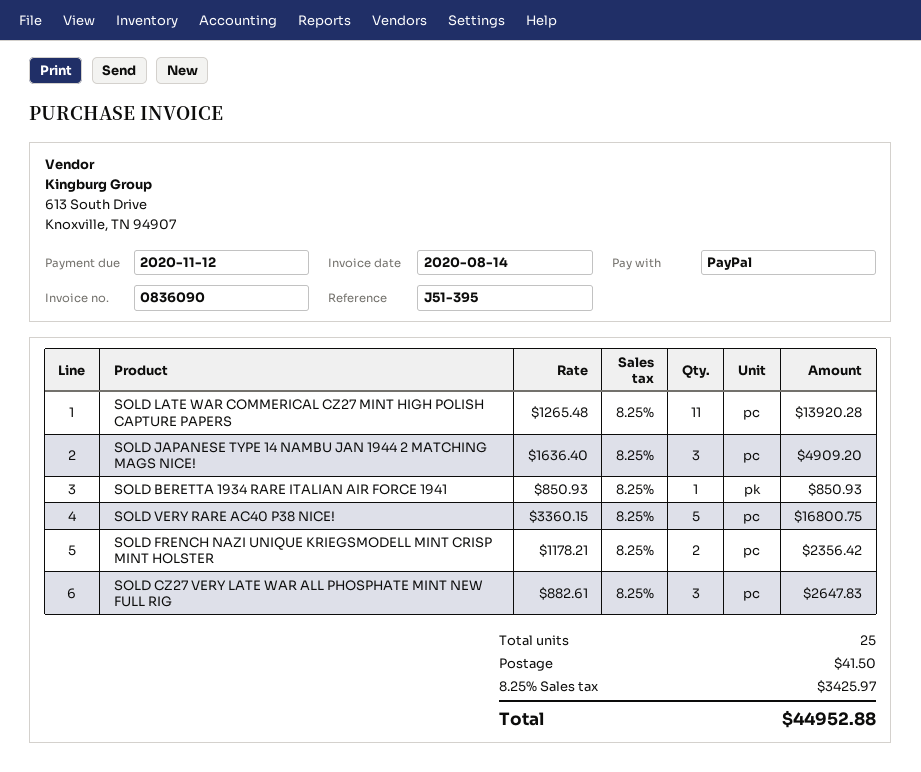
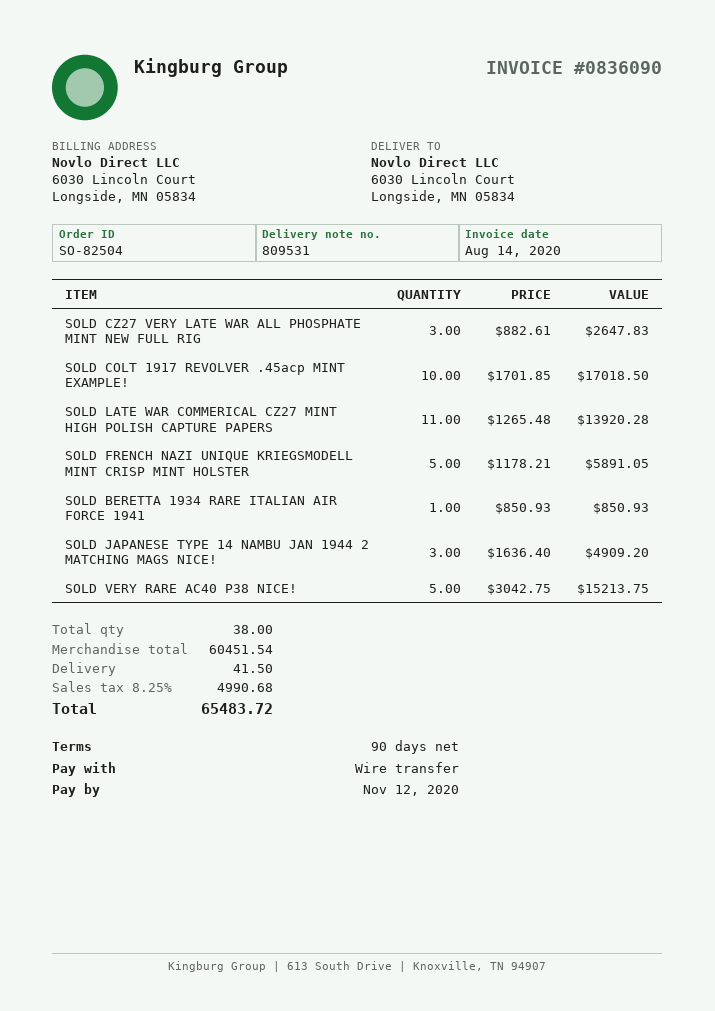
payment method: PayPal -> bank transfer
SOLD VERY RARE AC40 P38 NICE!: 5 x 3360.15 = 16800.75 -> 5 x 3042.75 = 15213.75
SOLD FRENCH NAZI UNIQUE KRIEGSMODELL MINT CRISP MINT HOLSTER: 2 x 1178.21 = 2356.42 -> 5 x 1178.21 = 5891.05
SOLD COLT 1917 REVOLVER .45acp MINT EXAMPLE!: none -> 10 x 1701.85 = 17018.50
total quantity: 25 -> 38
tax: 8.25% = 3425.97 -> 8.25% = 4990.68
total: 44952.88 -> 65483.72

